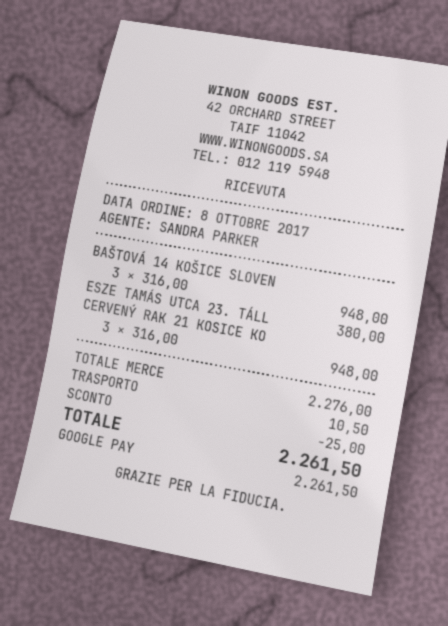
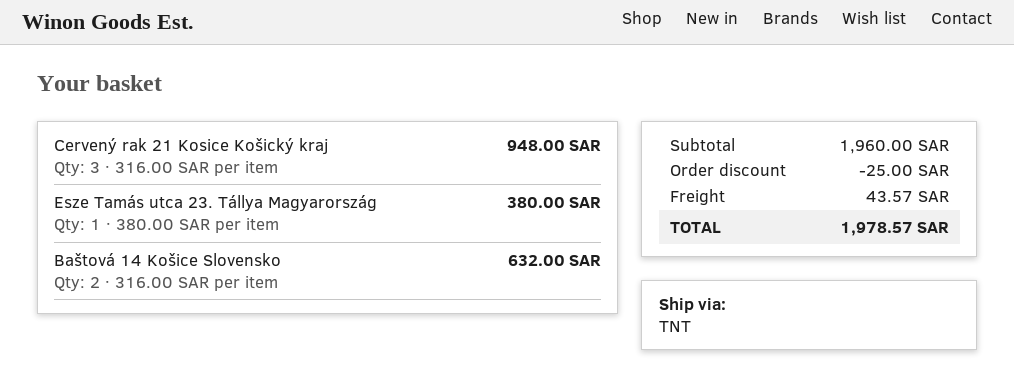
BAŠTOVÁ 14 KOŠICE SLOVEN: 3 x 316.00 = 948.00 -> 2 x 316.00 = 632.00
subtotal: 2276.00 -> 1960.00
shipping: 10.50 -> 43.57
total: 2261.50 -> 1978.57

